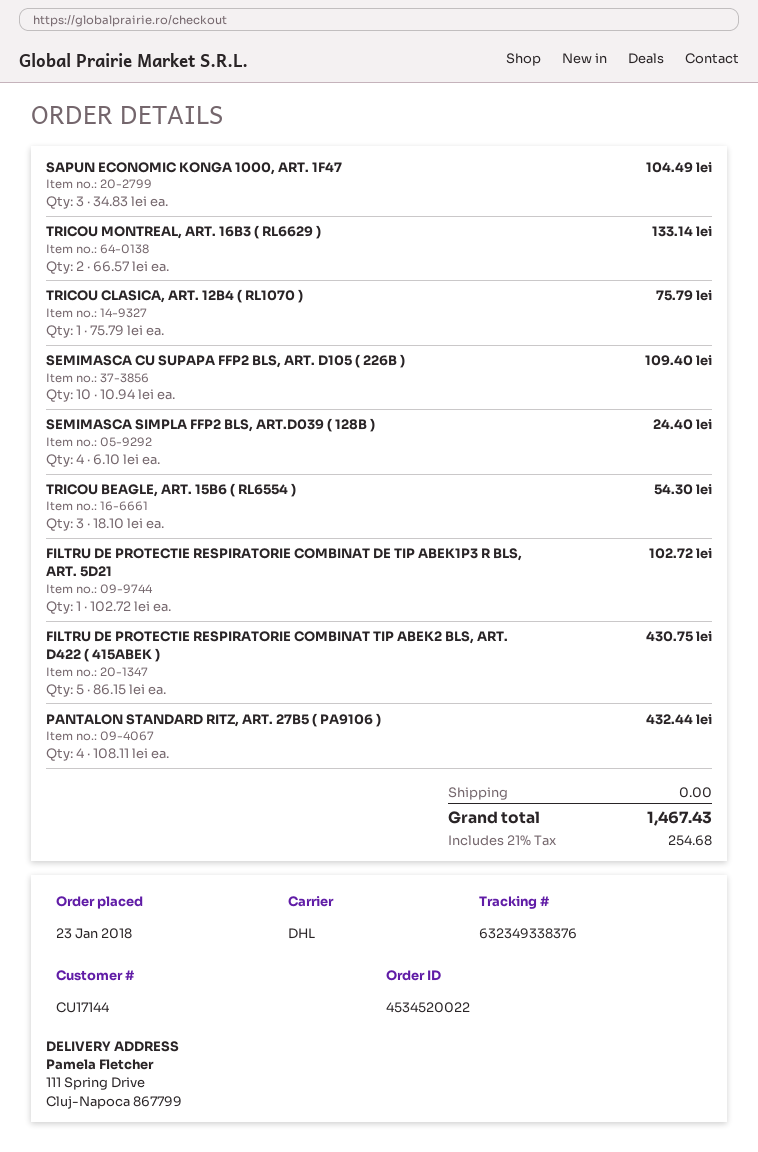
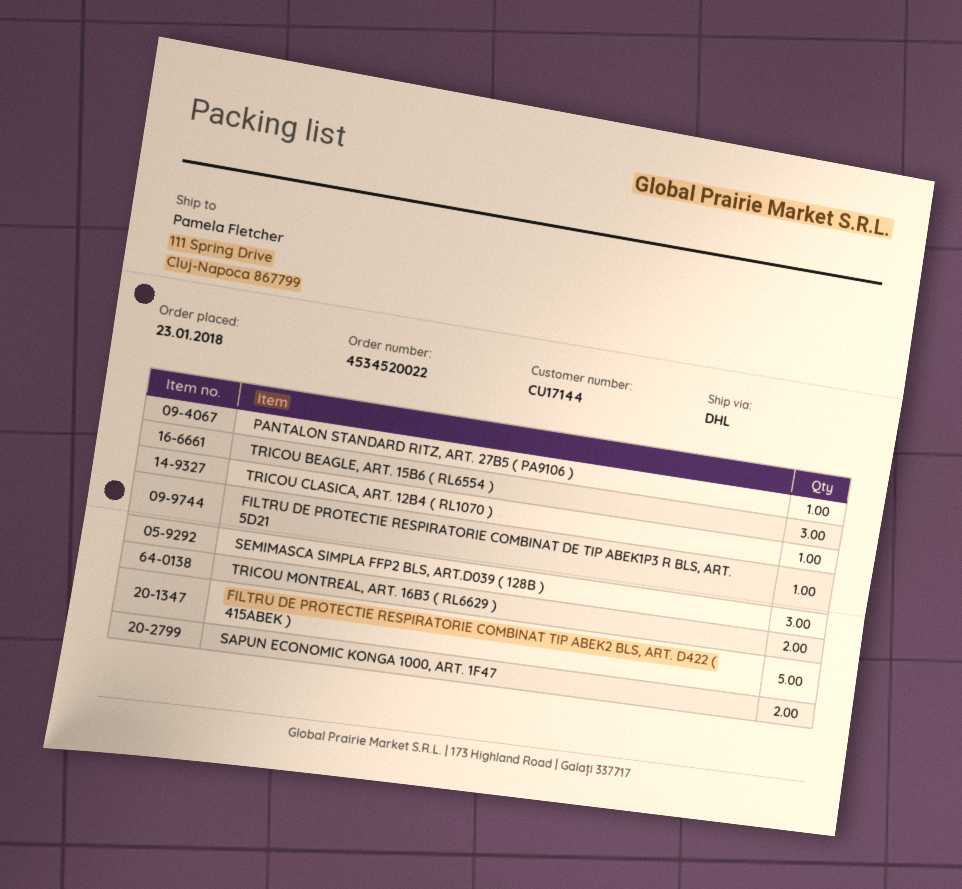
SAPUN ECONOMIC KONGA 1000, ART. 1F47: 3 -> 2
SEMIMASCA CU SUPAPA FFP2 BLS, ART. D105 ( 226B ): 10 -> none
SEMIMASCA SIMPLA FFP2 BLS, ART.D039 ( 128B ): 4 -> 3
PANTALON STANDARD RITZ, ART. 27B5 ( PA9106 ): 4 -> 1

